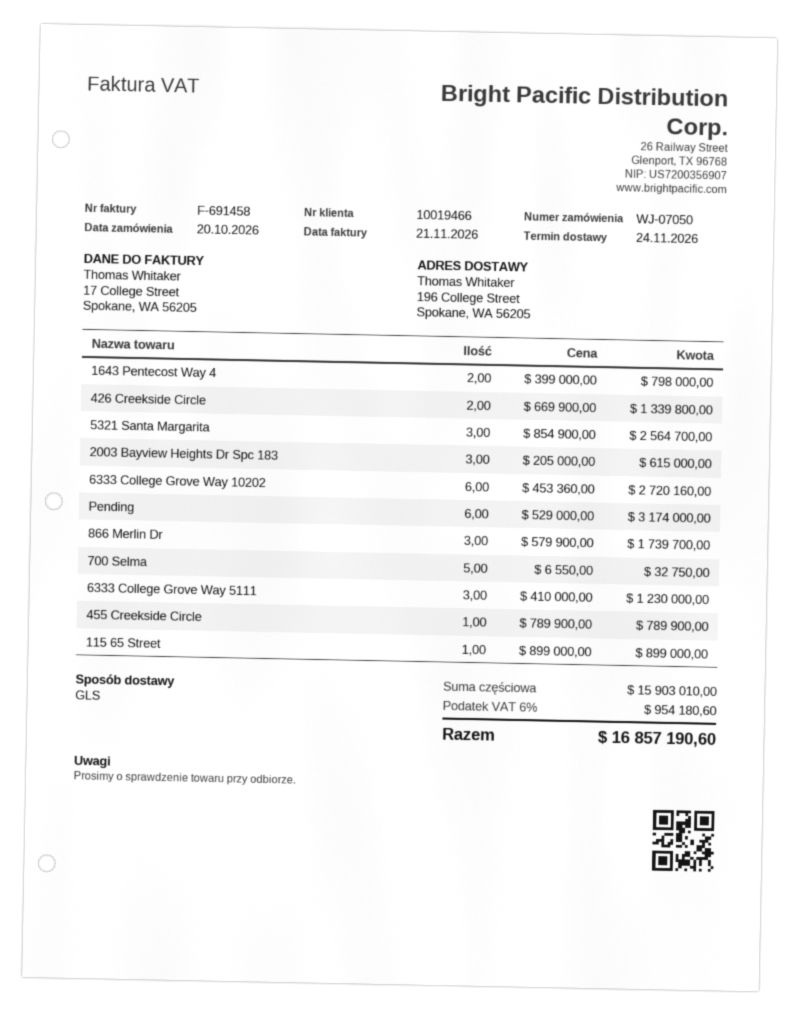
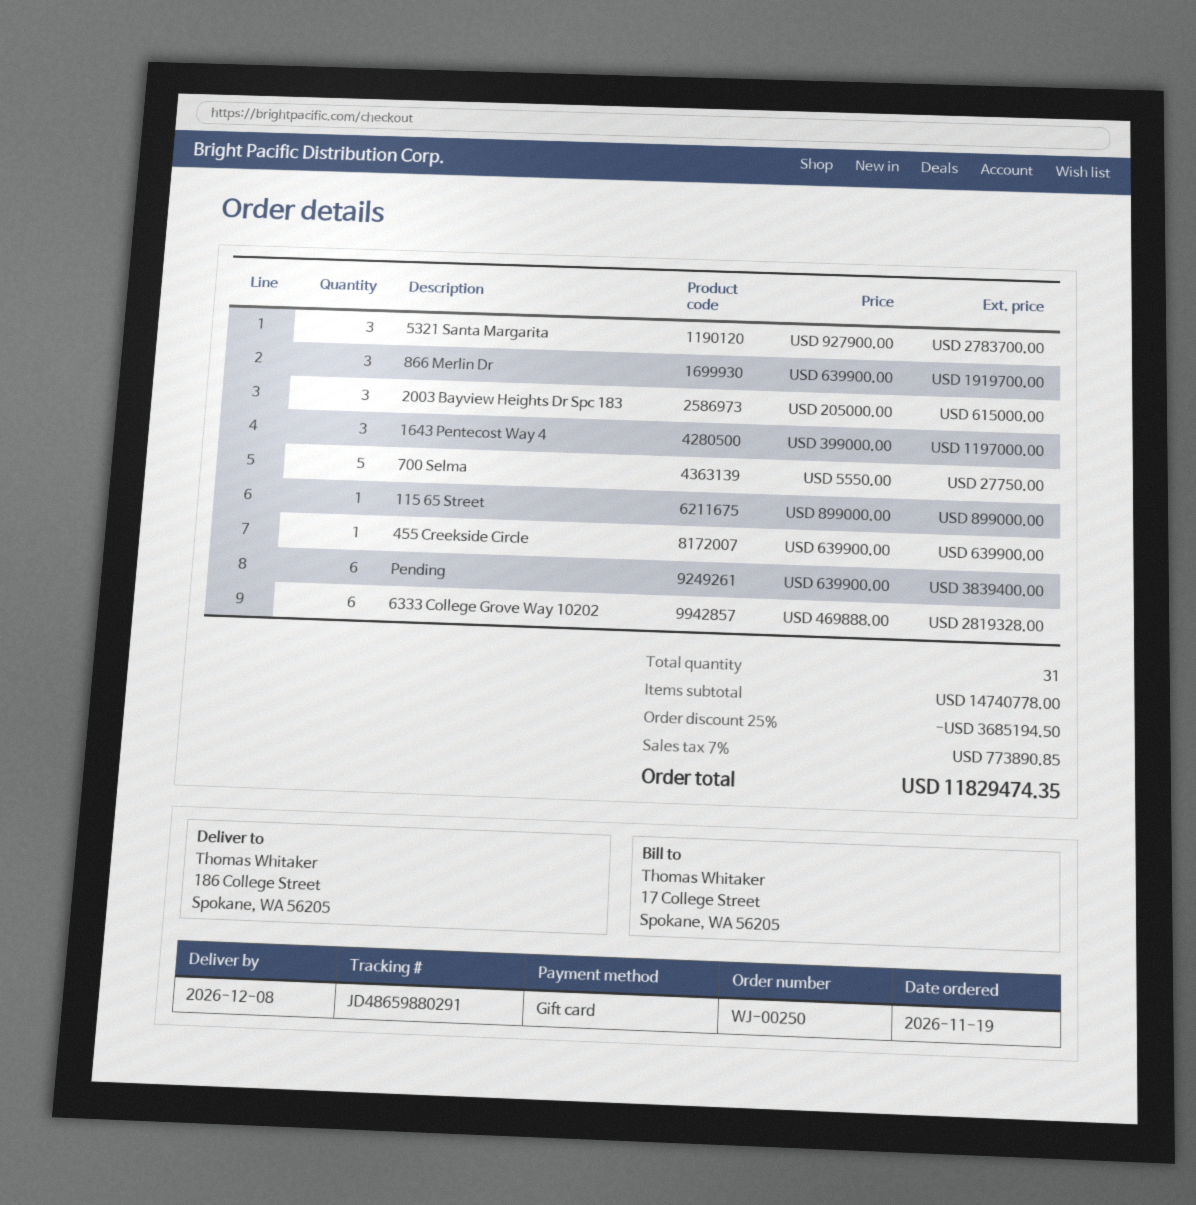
order number: WJ-07050 -> WJ-00250
order date: 2026-10-20 -> 2026-11-19
delivery date: 2026-11-24 -> 2026-12-08
ship to: 196 College Street, Spokane, WA 56205 -> 186 College Street, Spokane, WA 56205
1643 Pentecost Way 4: 2 x 399000.00 = 798000.00 -> 3 x 399000.00 = 1197000.00
426 Creekside Circle: 2 x 669900.00 = 1339800.00 -> none
5321 Santa Margarita: 3 x 854900.00 = 2564700.00 -> 3 x 927900.00 = 2783700.00
6333 College Grove Way 10202: 6 x 453360.00 = 2720160.00 -> 6 x 469888.00 = 2819328.00
Pending: 6 x 529000.00 = 3174000.00 -> 6 x 639900.00 = 3839400.00
866 Merlin Dr: 3 x 579900.00 = 1739700.00 -> 3 x 639900.00 = 1919700.00
700 Selma: 5 x 6550.00 = 32750.00 -> 5 x 5550.00 = 27750.00
6333 College Grove Way 5111: 3 x 410000.00 = 1230000.00 -> none
455 Creekside Circle: 1 x 789900.00 = 789900.00 -> 1 x 639900.00 = 639900.00
subtotal: 15903010.00 -> 14740778.00
discount: none -> 25% = 3685194.50
tax: 6% = 954180.60 -> 7% = 773890.85
total: 16857190.60 -> 11829474.35

